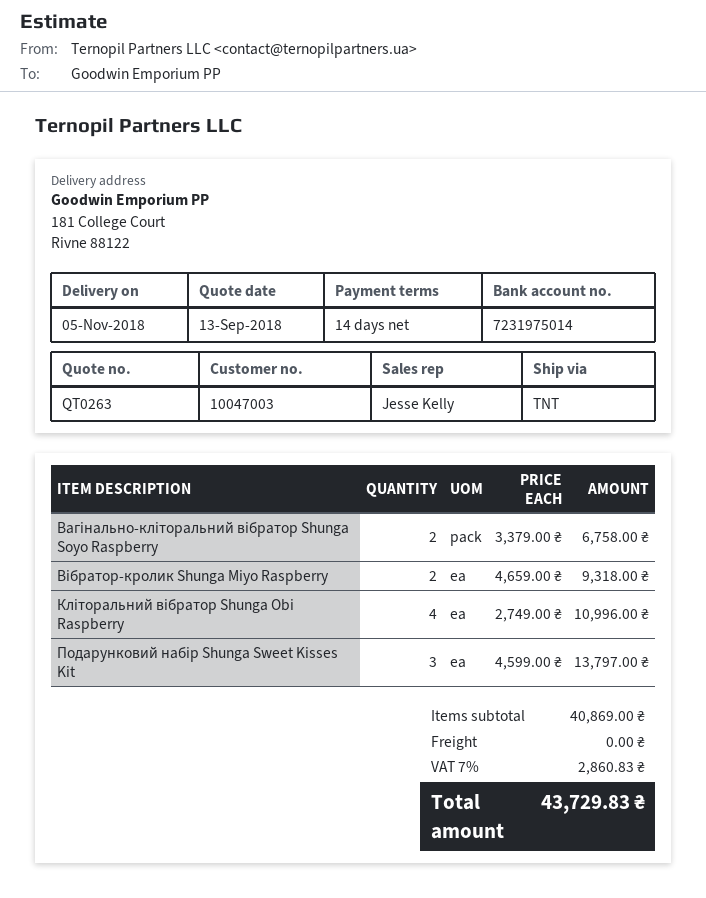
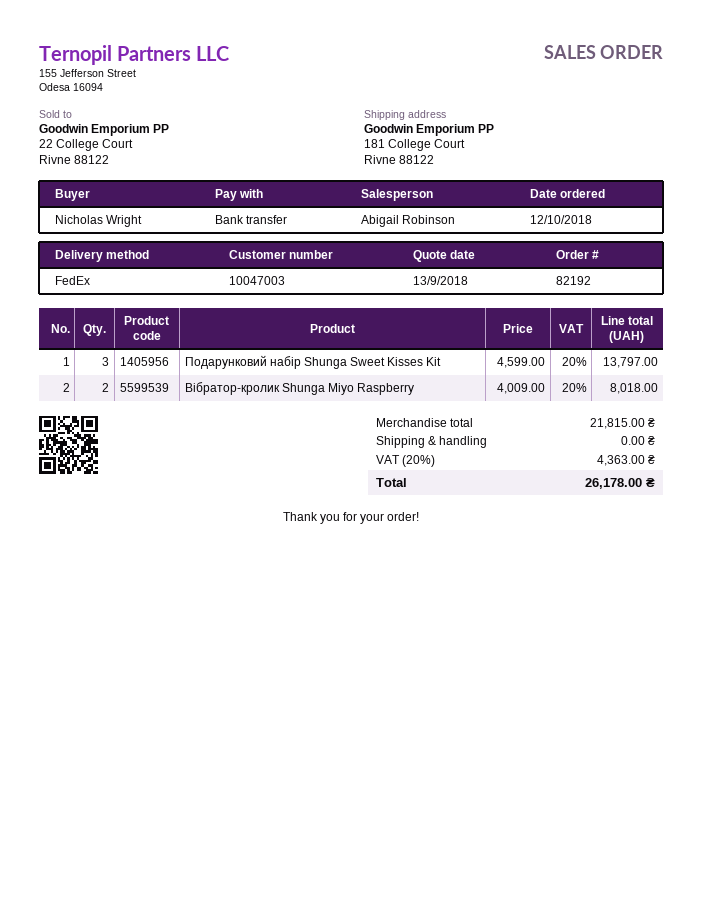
sales rep: Jesse Kelly -> Abigail Robinson
shipping method: TNT -> FedEx
Вагінально-кліторальний вібратор Shunga Soyo Raspberry: 2 x 3379.00 = 6758.00 -> none
Вібратор-кролик Shunga Miyo Raspberry: 2 x 4659.00 = 9318.00 -> 2 x 4009.00 = 8018.00
Кліторальний вібратор Shunga Obi Raspberry: 4 x 2749.00 = 10996.00 -> none
subtotal: 40869.00 -> 21815.00
tax: 7% = 2860.83 -> 20% = 4363.00
total: 43729.83 -> 26178.00

